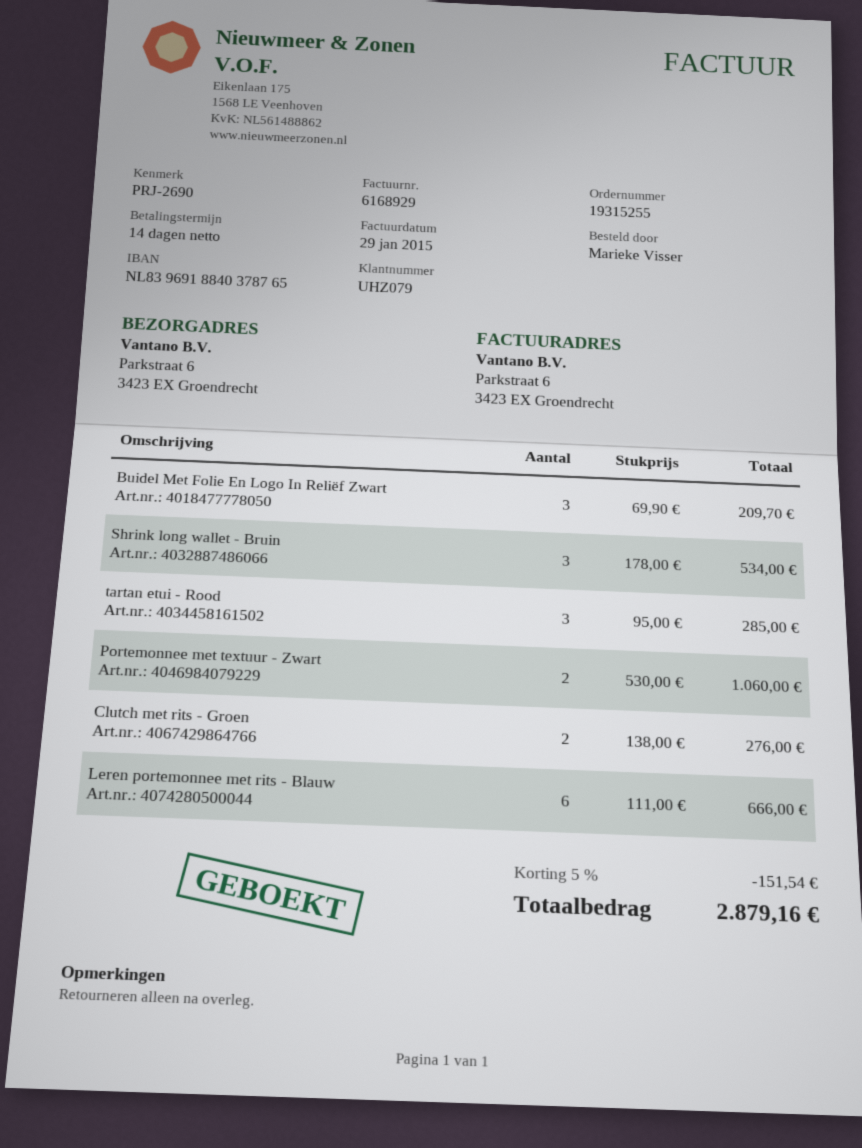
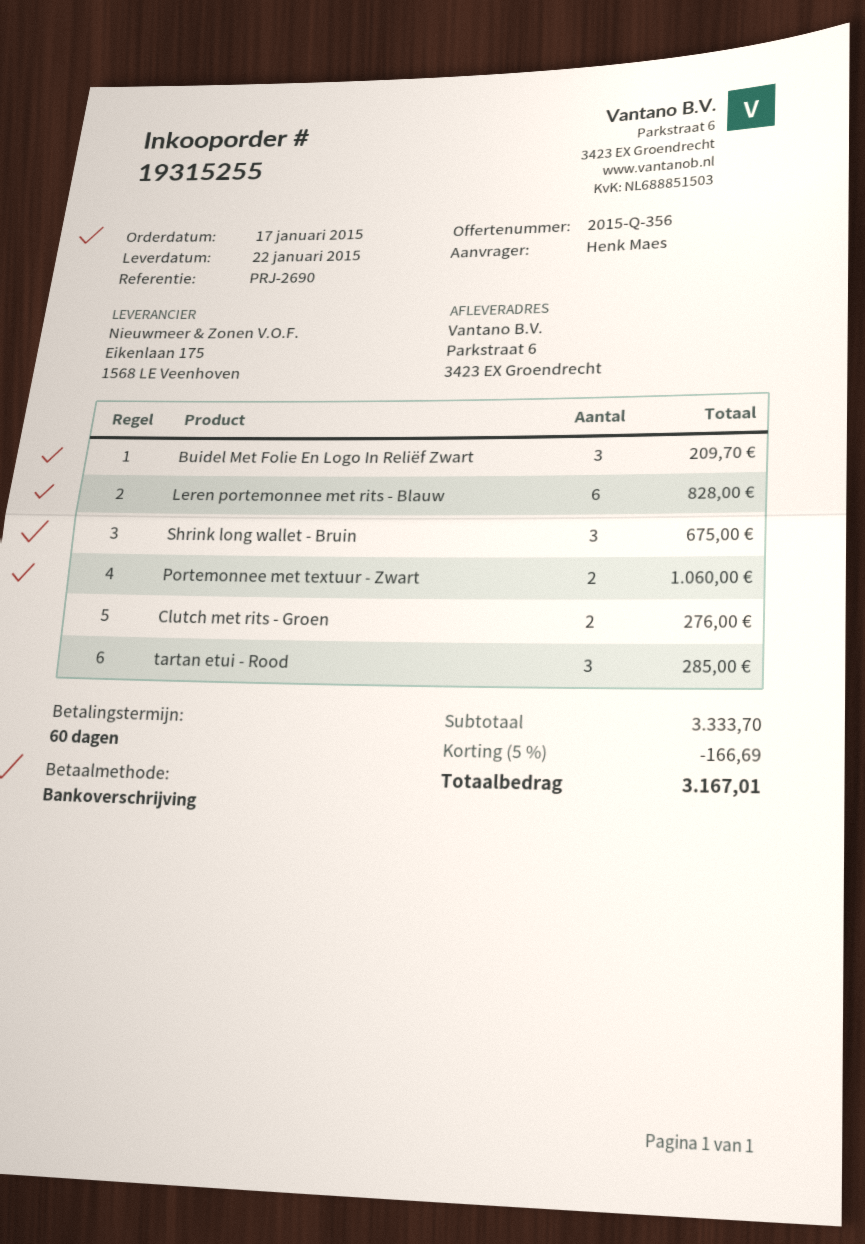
payment terms: 14 days -> 60 days
ordered by: Marieke Visser -> Henk Maes
Shrink long wallet - Bruin: 3 for 534.00 -> 3 for 675.00
Leren portemonnee met rits - Blauw: 6 for 666.00 -> 6 for 828.00
discount: 5% = 151.54 -> 5% = 166.69
total: 2879.16 -> 3167.01

